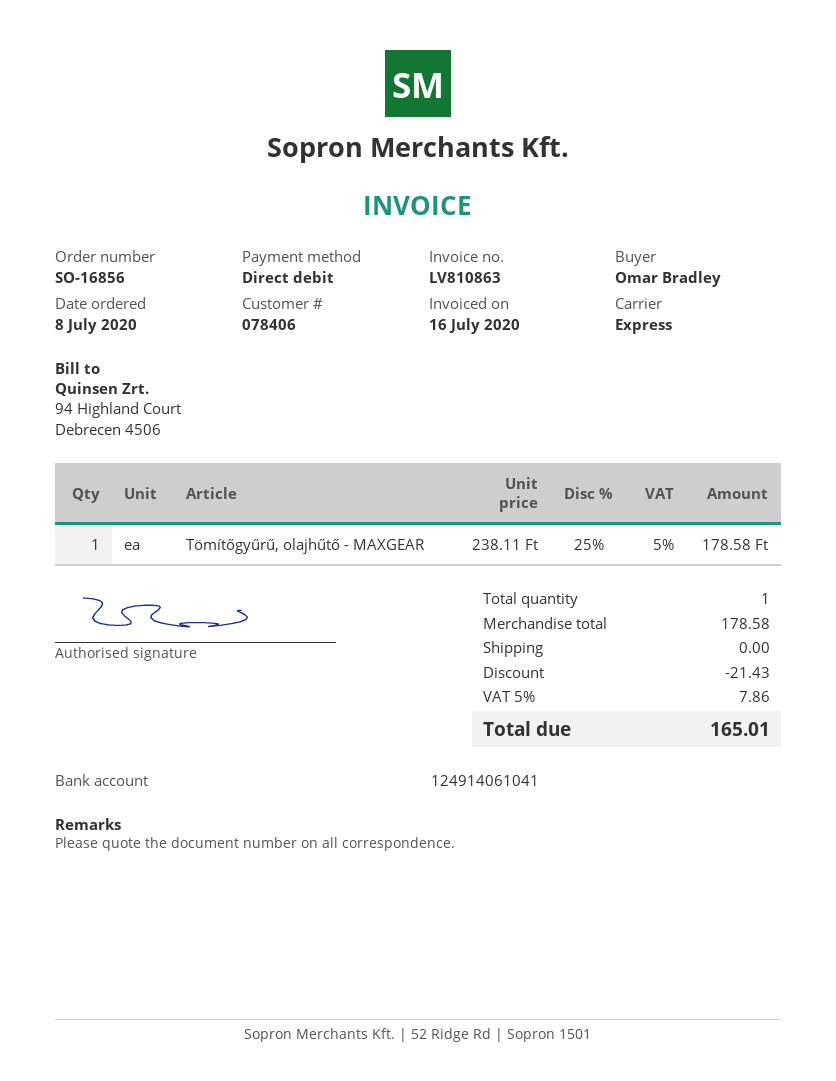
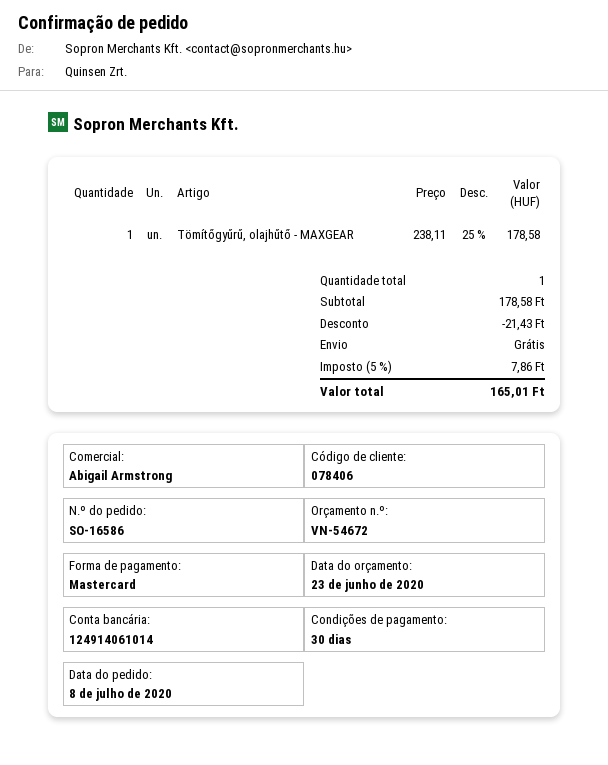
order number: SO-16856 -> SO-16586
payment method: direct debit -> Mastercard
bank account: 124914061041 -> 124914061014

